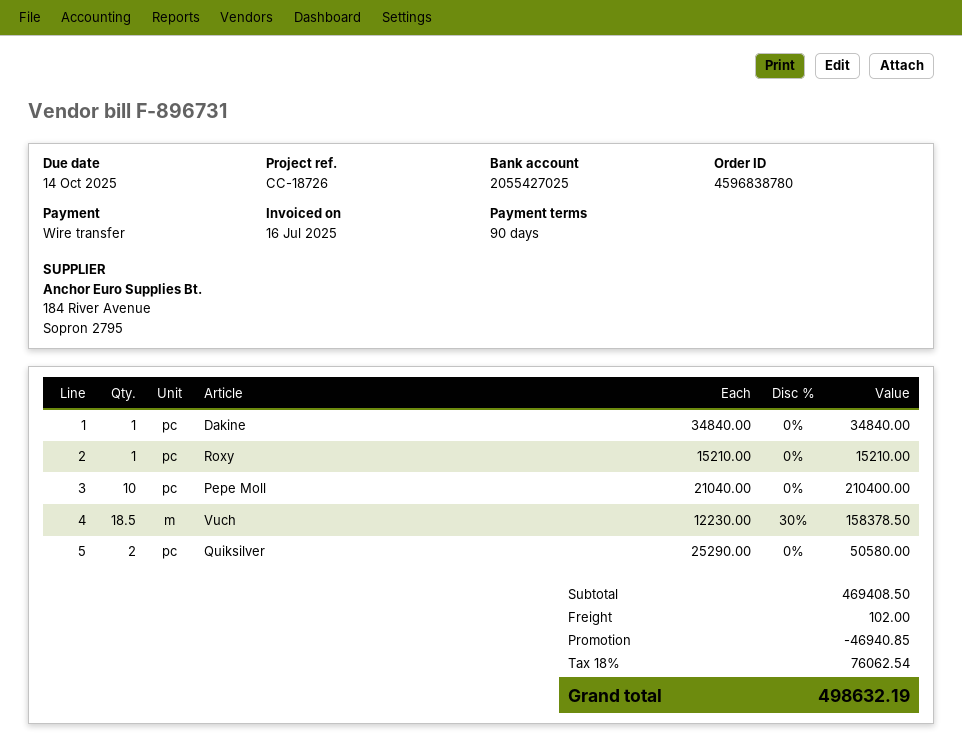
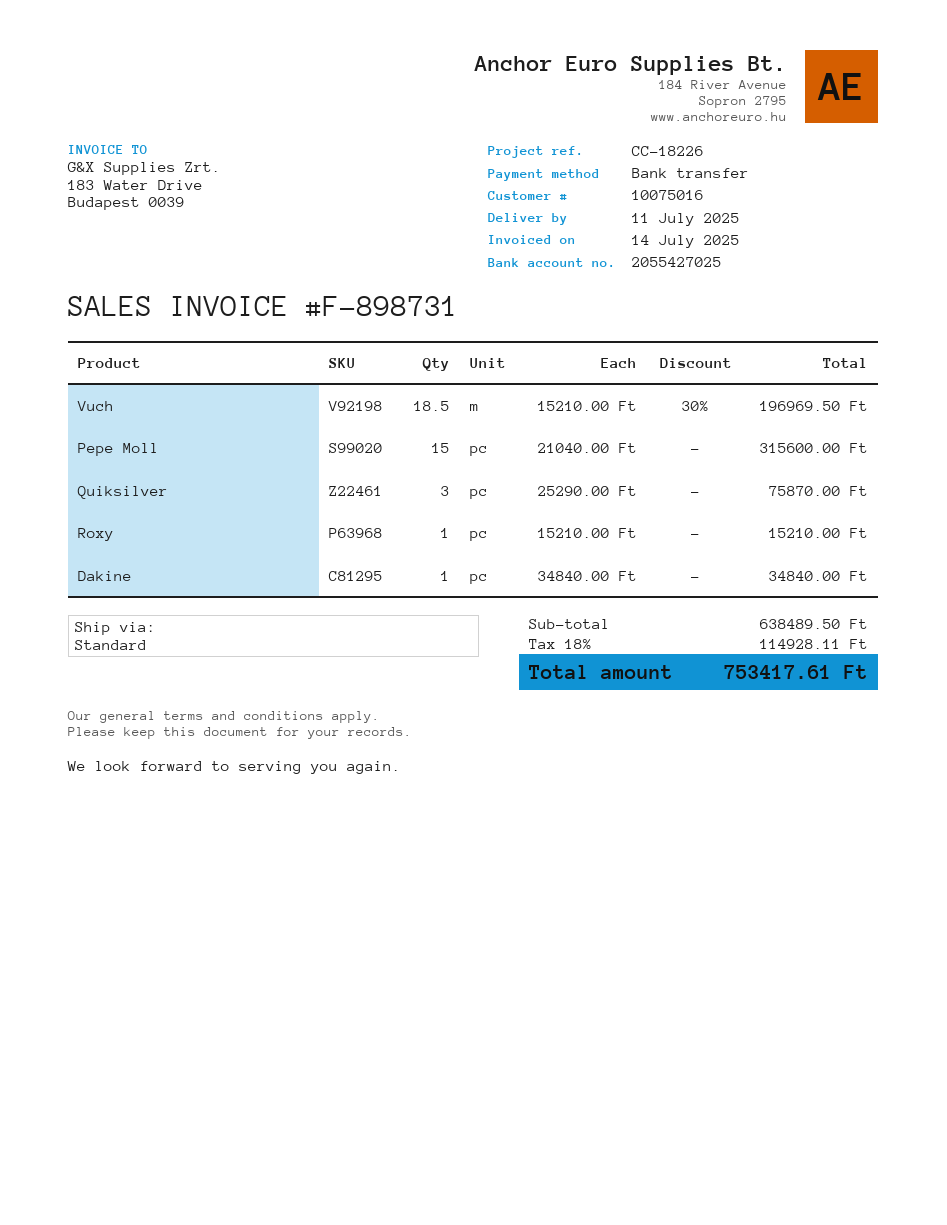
invoice number: F-896731 -> F-898731
invoice date: 2025-07-16 -> 2025-07-14
reference: CC-18726 -> CC-18226
Pepe Moll: 10 x 21040.00 = 210400.00 -> 15 x 21040.00 = 315600.00
Vuch: 18.5 x 12230.00 - 30% = 158378.50 -> 18.5 x 15210.00 - 30% = 196969.50
Quiksilver: 2 x 25290.00 = 50580.00 -> 3 x 25290.00 = 75870.00
subtotal: 469408.50 -> 638489.50
discount: 46940.85 -> none
shipping: 102.00 -> none
tax: 18% = 76062.54 -> 18% = 114928.11
total: 498632.19 -> 753417.61

